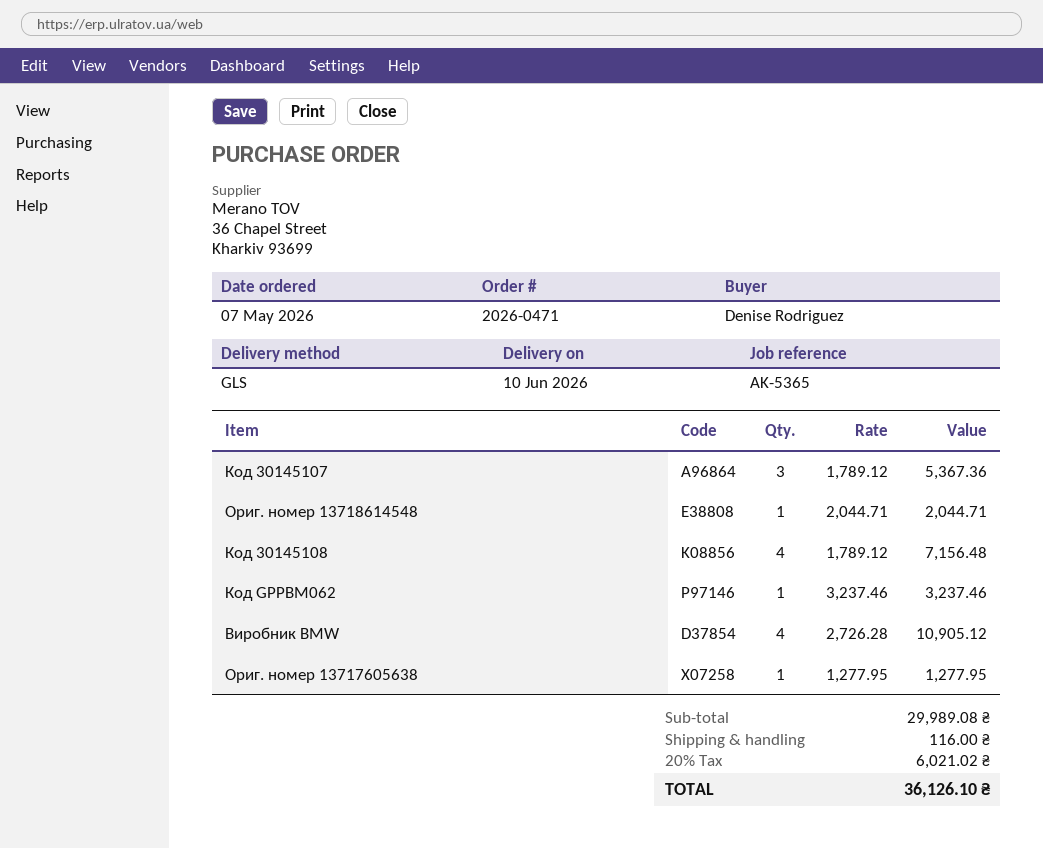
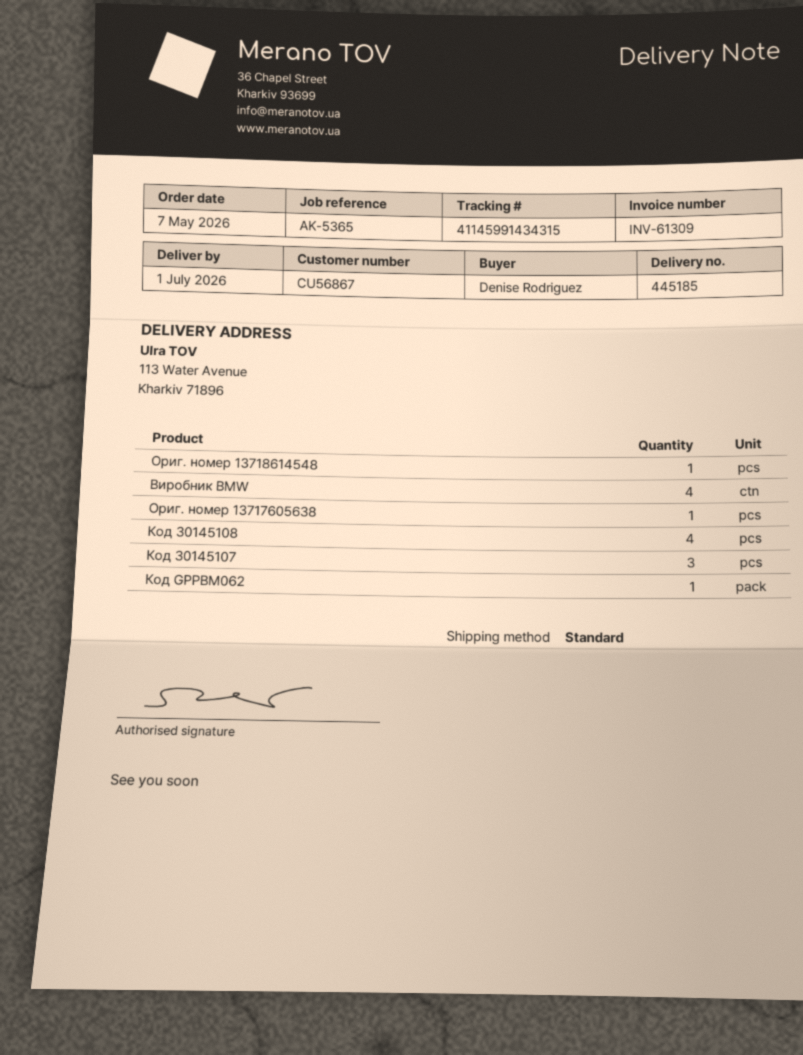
delivery date: 2026-06-10 -> 2026-07-01
shipping method: GLS -> standard

